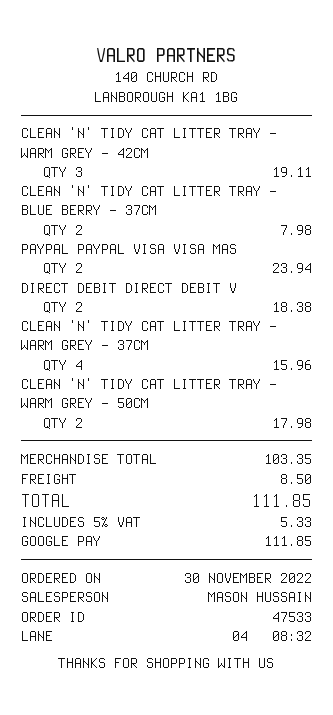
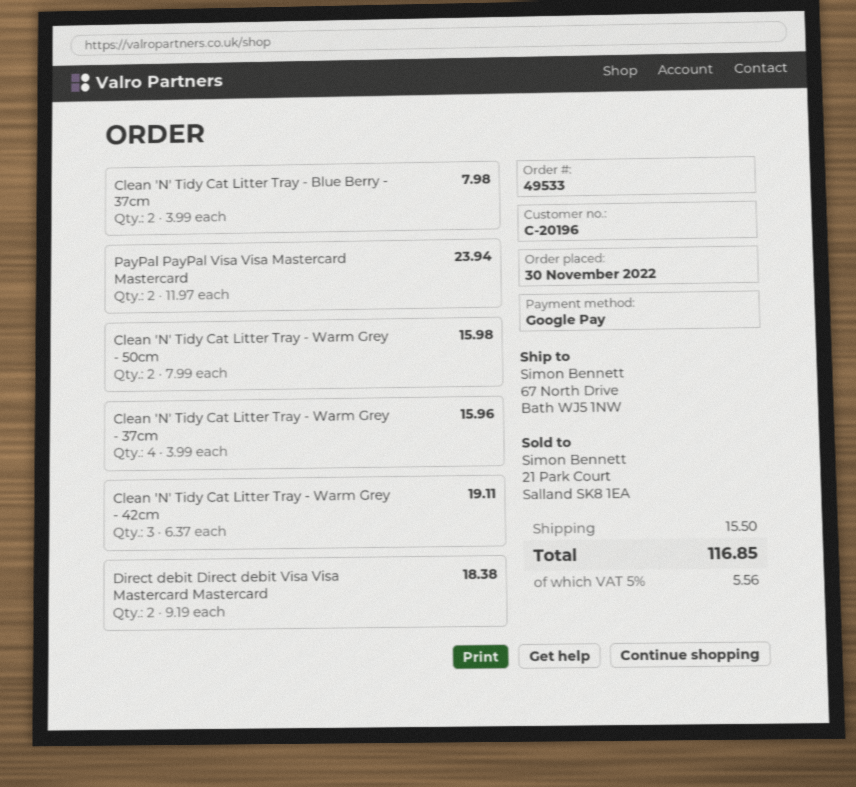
order number: 47533 -> 49533
CLEAN 'N' TIDY CAT LITTER TRAY - WARM GREY - 50CM: 2 for 17.98 -> 2 for 15.98
shipping: 8.50 -> 15.50
tax: 5% = 5.33 -> 5% = 5.56
total: 111.85 -> 116.85

